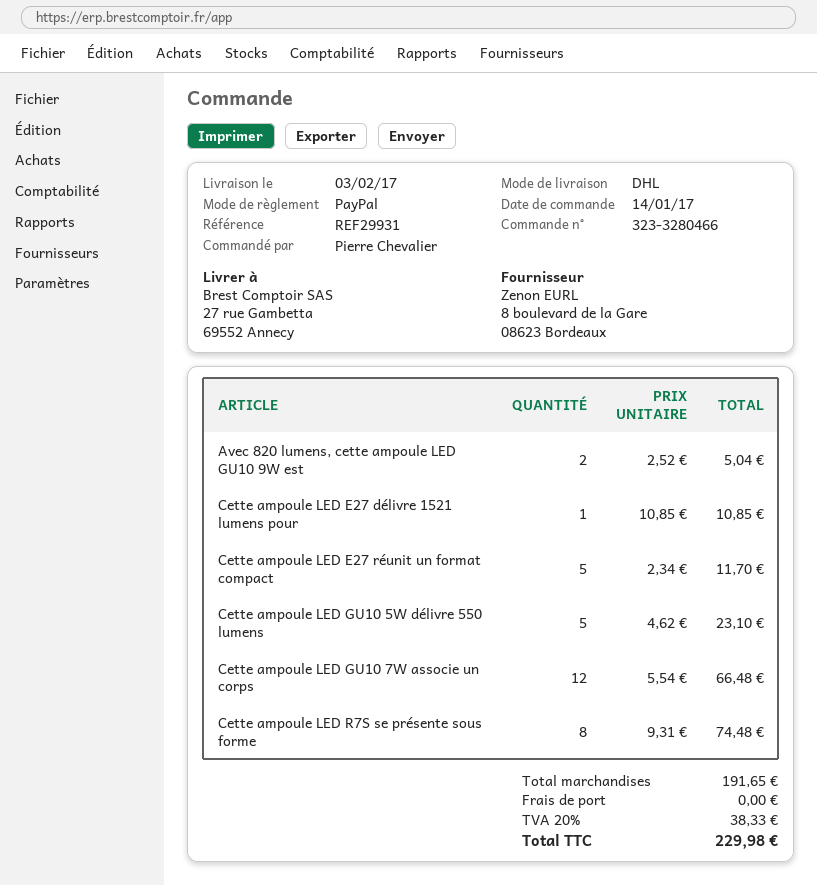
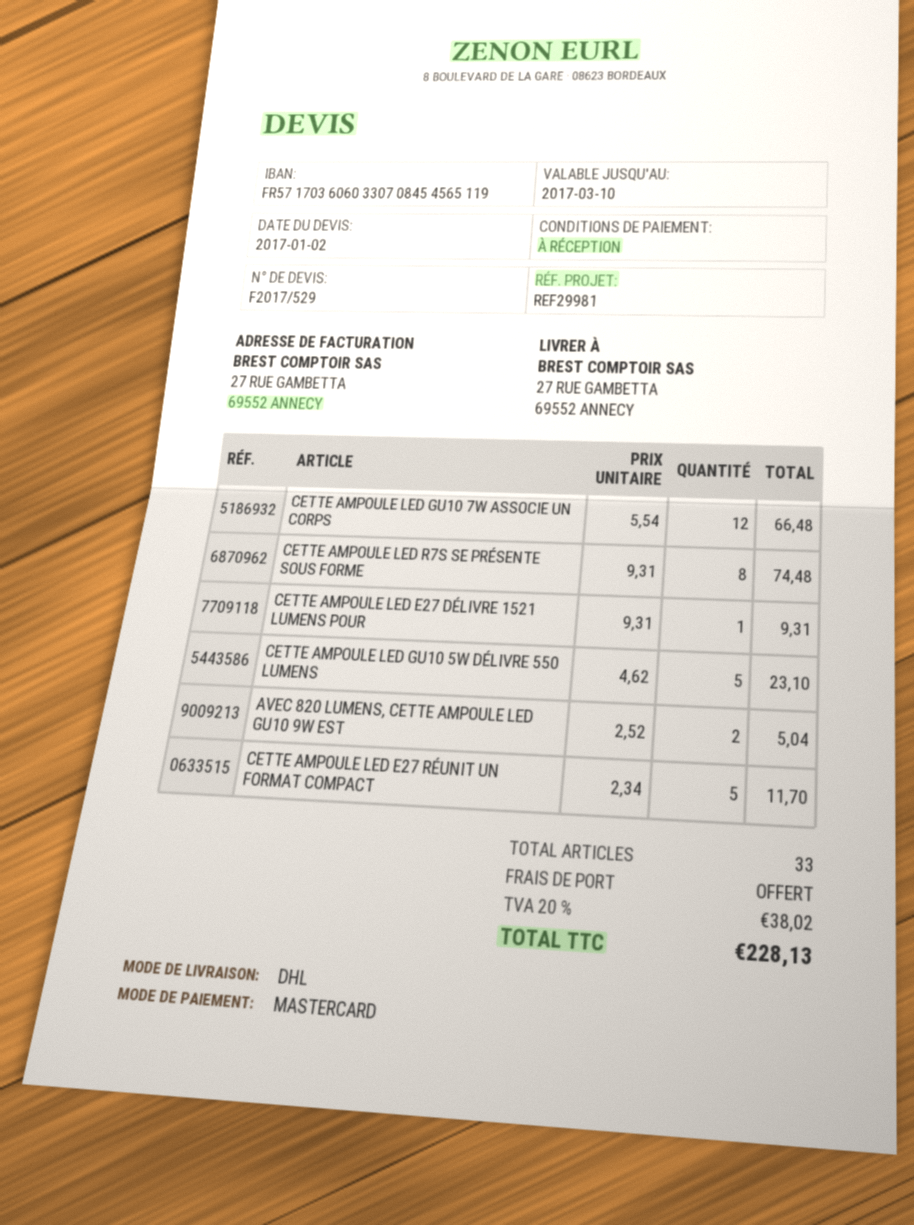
reference: REF29931 -> REF29981
payment method: PayPal -> Mastercard
Cette ampoule LED E27 délivre 1521 lumens pour: 1 x 10.85 = 10.85 -> 1 x 9.31 = 9.31
tax: 20% = 38.33 -> 20% = 38.02
total: 229.98 -> 228.13

